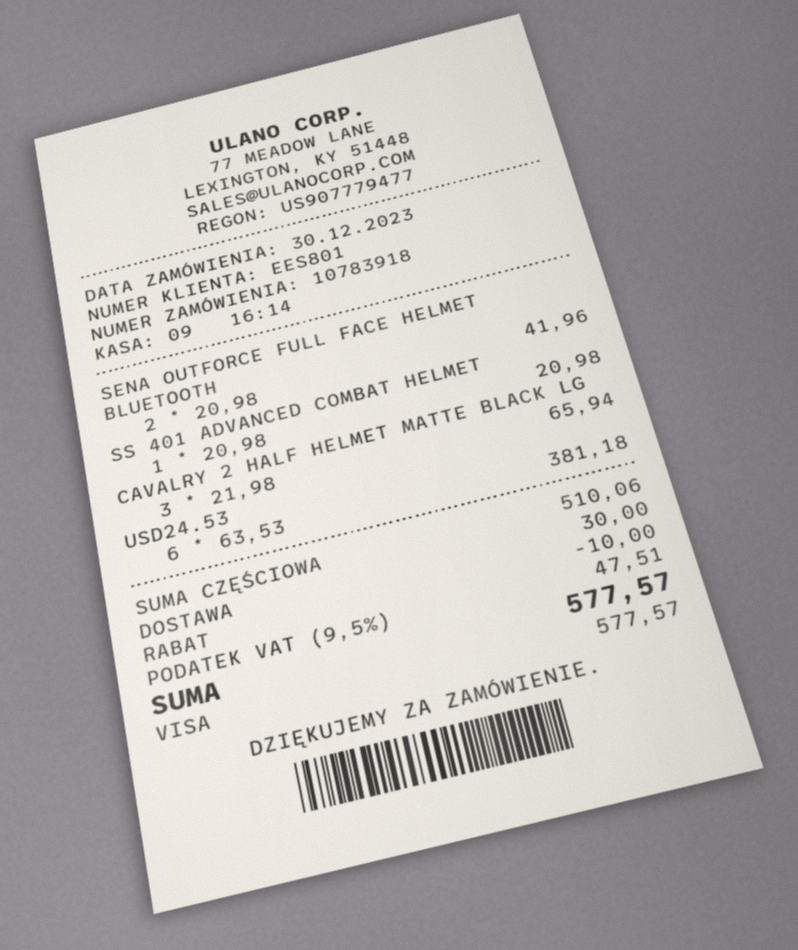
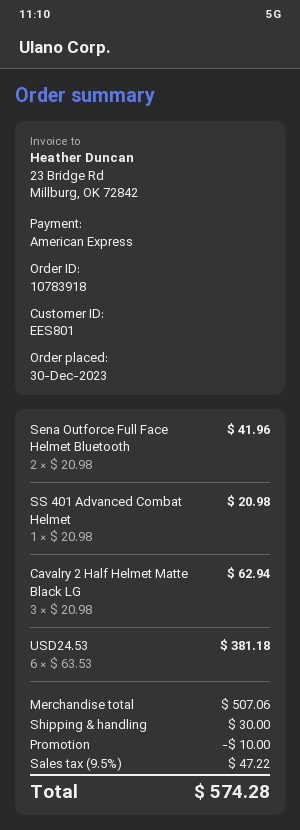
payment method: Visa -> American Express
CAVALRY 2 HALF HELMET MATTE BLACK LG: 3 x 21.98 = 65.94 -> 3 x 20.98 = 62.94
subtotal: 510.06 -> 507.06
tax: 9.5% = 47.51 -> 9.5% = 47.22
total: 577.57 -> 574.28

